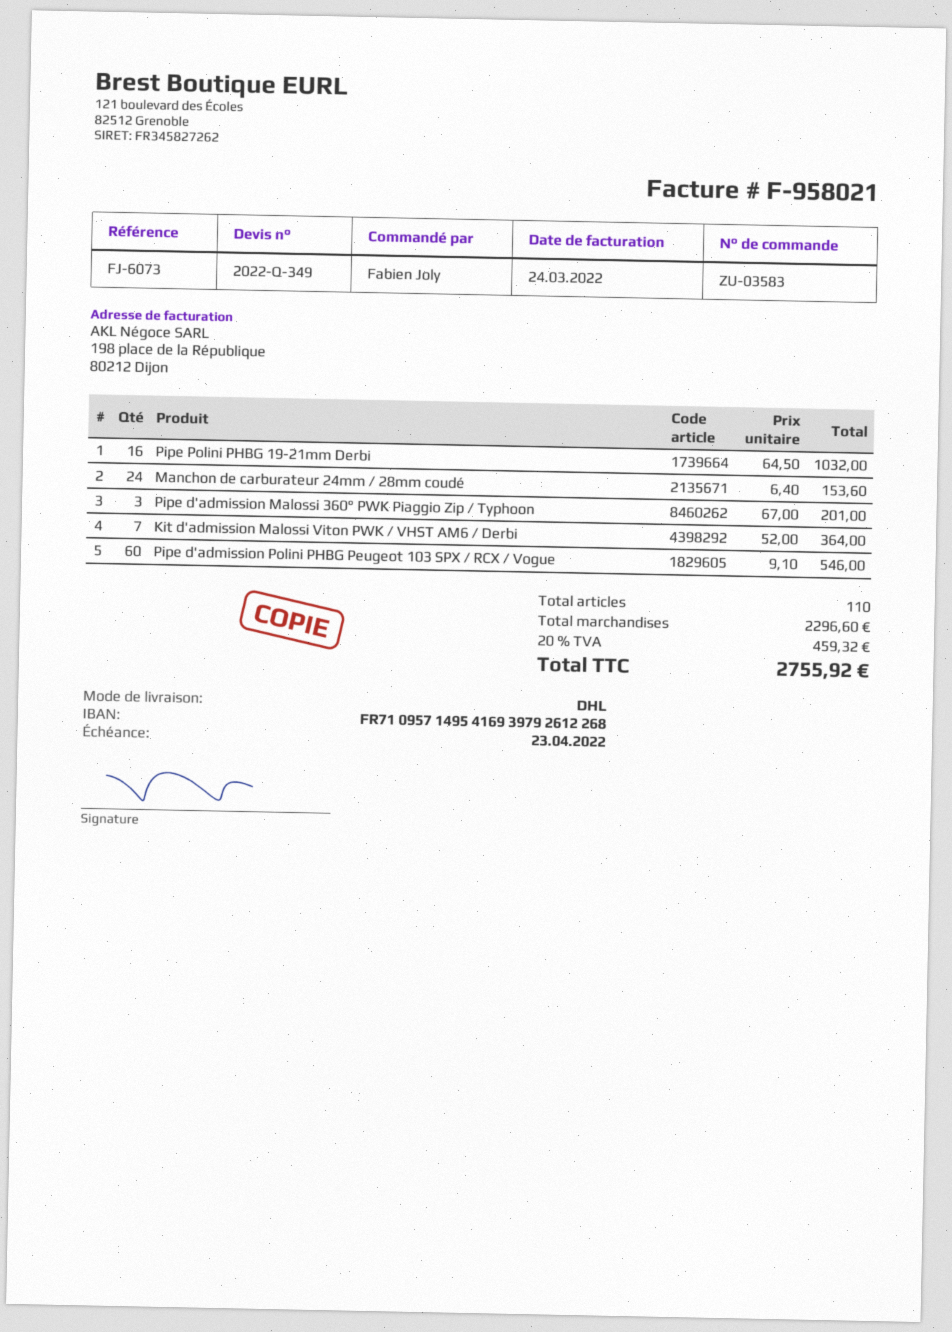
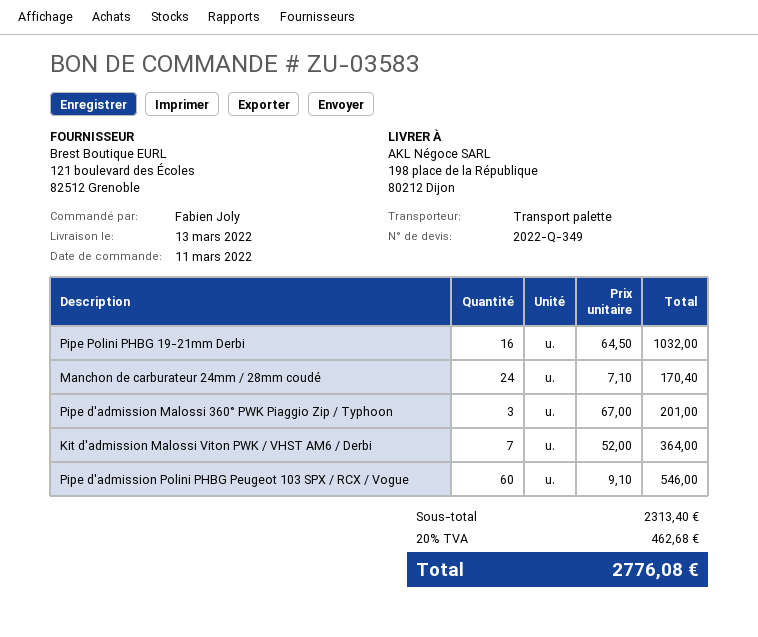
shipping method: DHL -> pallet freight
Manchon de carburateur 24mm / 28mm coudé: 24 x 6.40 = 153.60 -> 24 x 7.10 = 170.40
subtotal: 2296.60 -> 2313.40
tax: 20% = 459.32 -> 20% = 462.68
total: 2755.92 -> 2776.08

